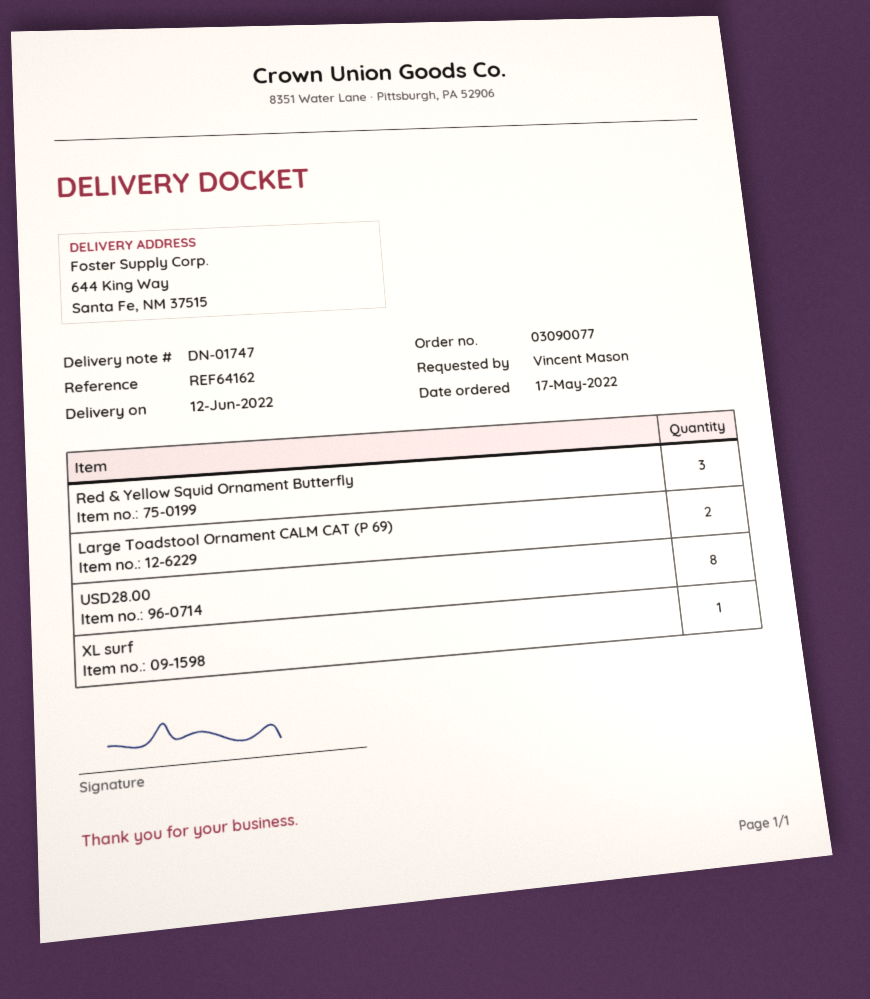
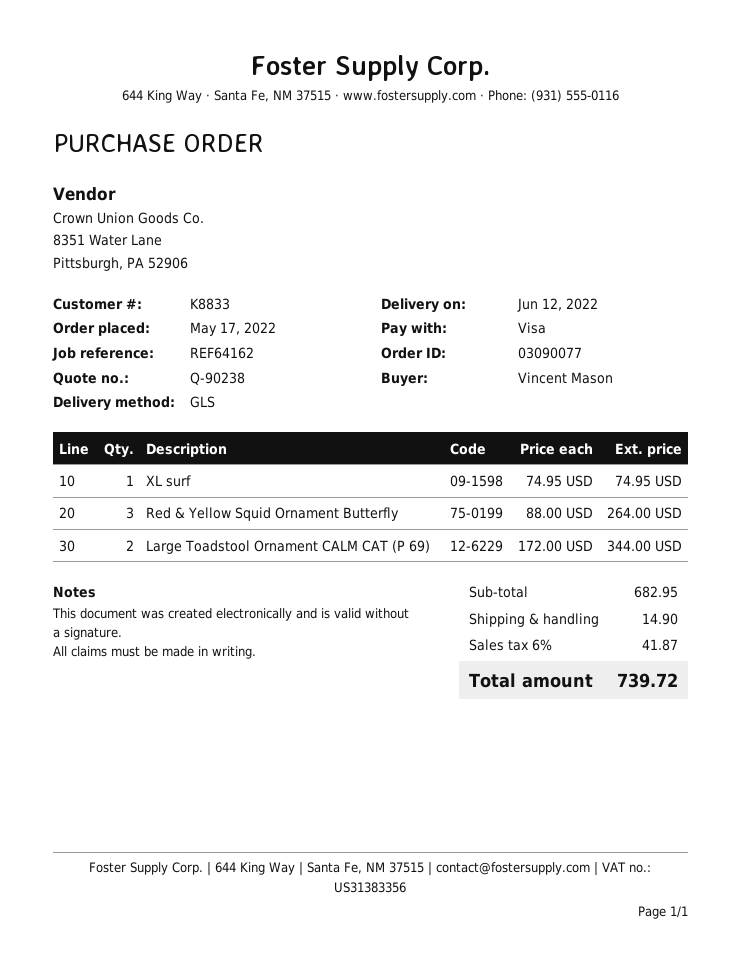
USD28.00: 8 -> none

